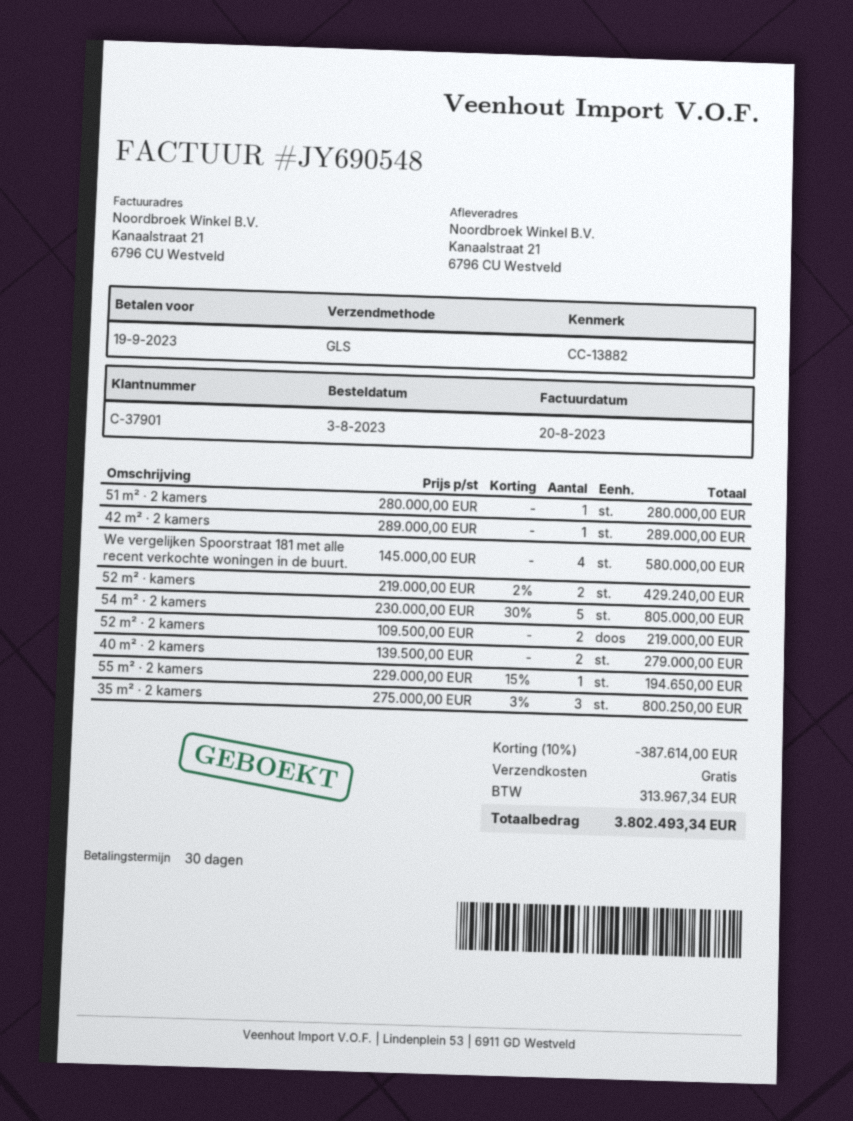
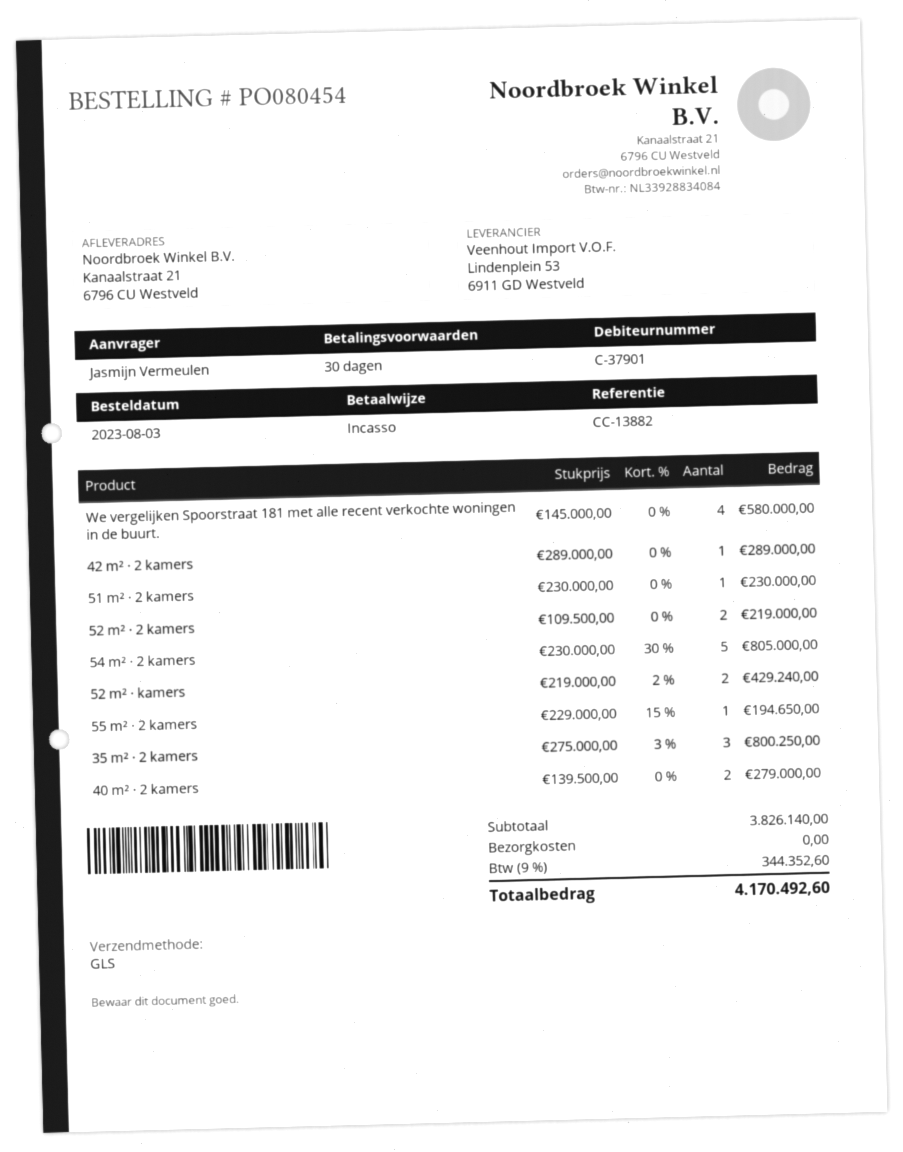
51 m² · 2 kamers: 1 x 280000.00 = 280000.00 -> 1 x 230000.00 = 230000.00
discount: 10% = 387614.00 -> none
tax: 313967.34 -> 344352.60
total: 3802493.34 -> 4170492.60

